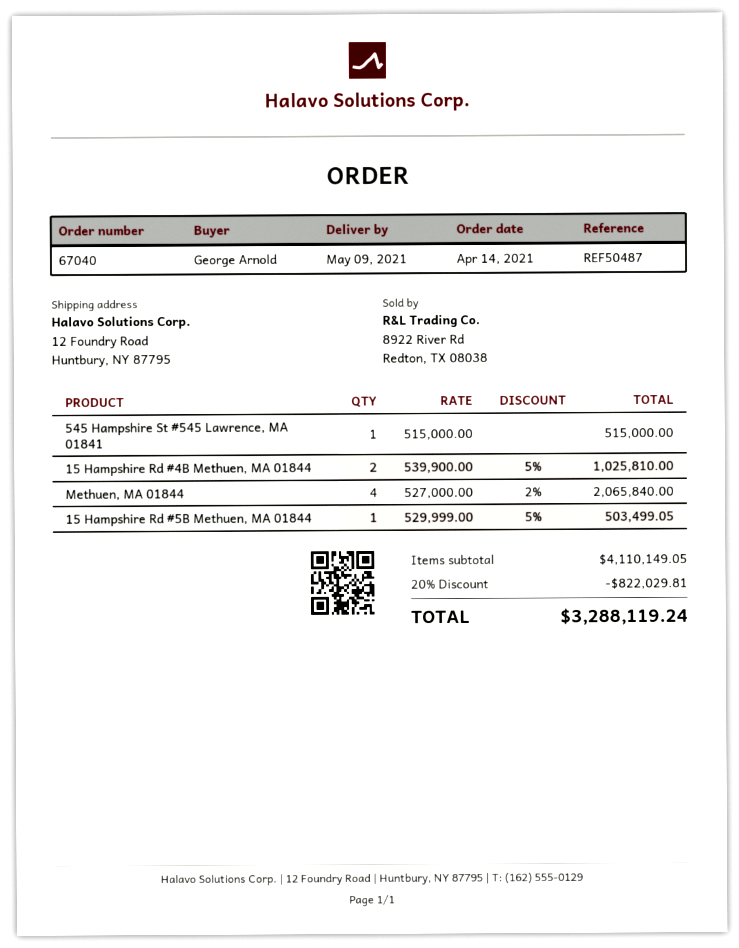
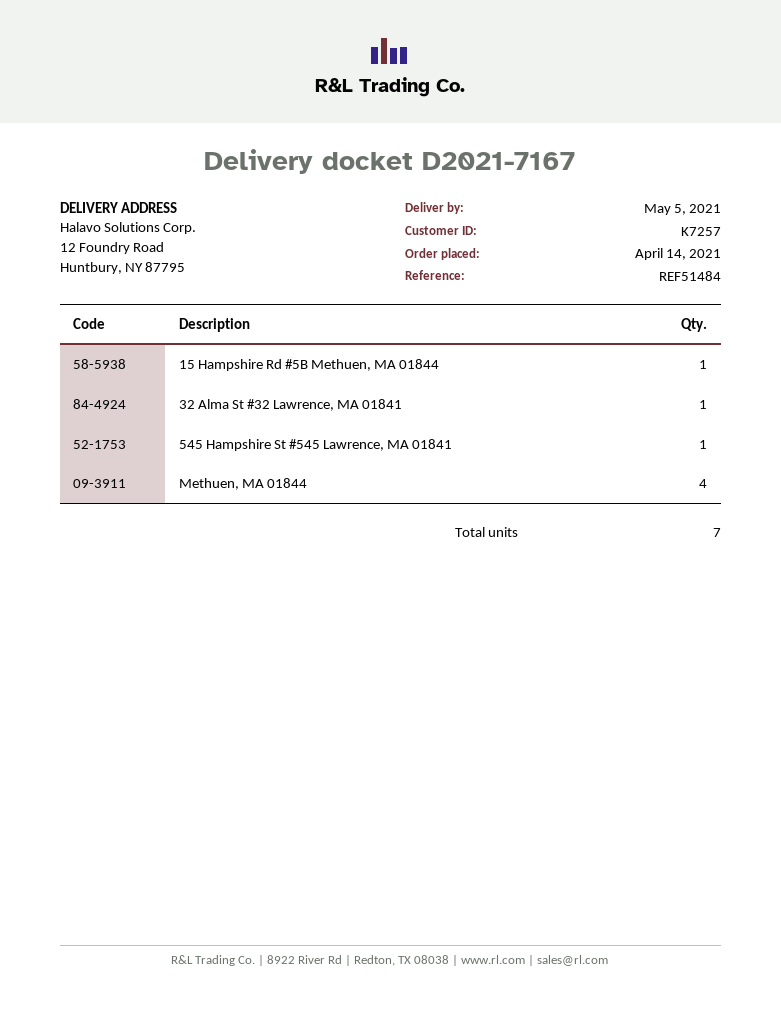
delivery date: 2021-05-09 -> 2021-05-05
reference: REF50487 -> REF51484
15 Hampshire Rd #4B Methuen, MA 01844: 2 -> none
32 Alma St #32 Lawrence, MA 01841: none -> 1

